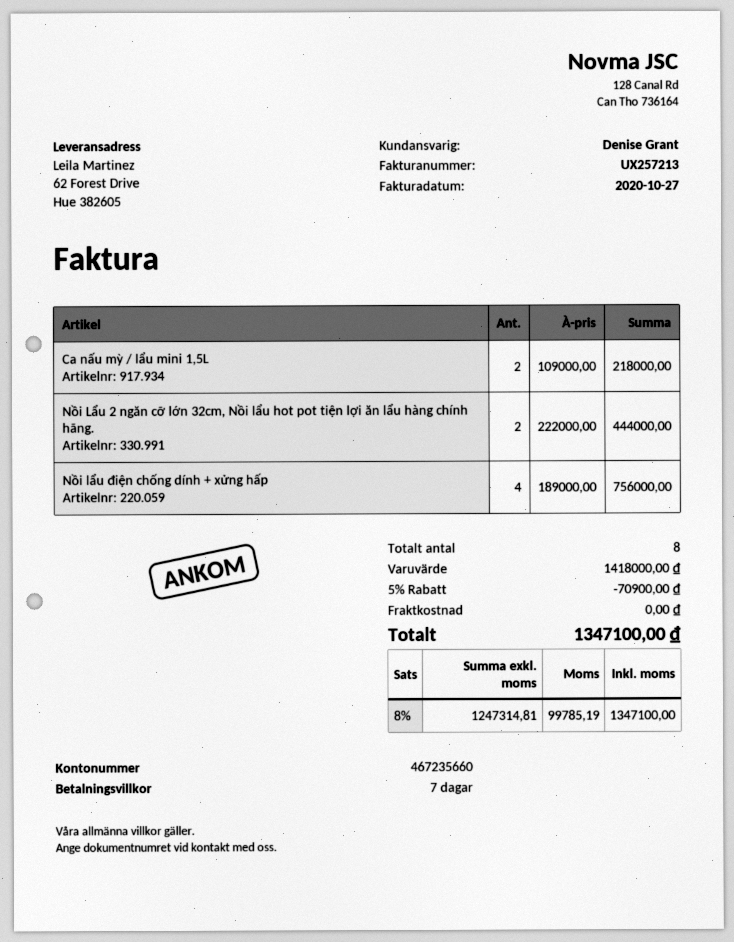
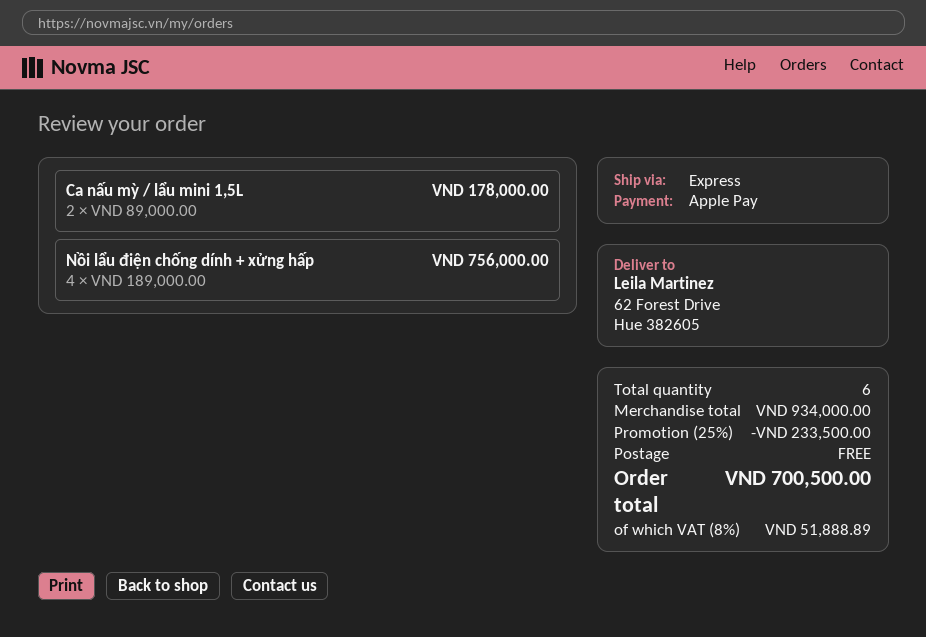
Ca nấu mỳ / lẩu mini 1,5L: 2 x 109000.00 = 218000.00 -> 2 x 89000.00 = 178000.00
Nồi Lẩu 2 ngăn cỡ lớn 32cm, Nồi lẩu hot pot tiện lợi ăn lẩu hàng chính hãng.: 2 x 222000.00 = 444000.00 -> none
total quantity: 8 -> 6
subtotal: 1418000.00 -> 934000.00
discount: 5% = 70900.00 -> 25% = 233500.00
tax: 8% = 99785.19 -> 8% = 51888.89
total: 1347100.00 -> 700500.00

